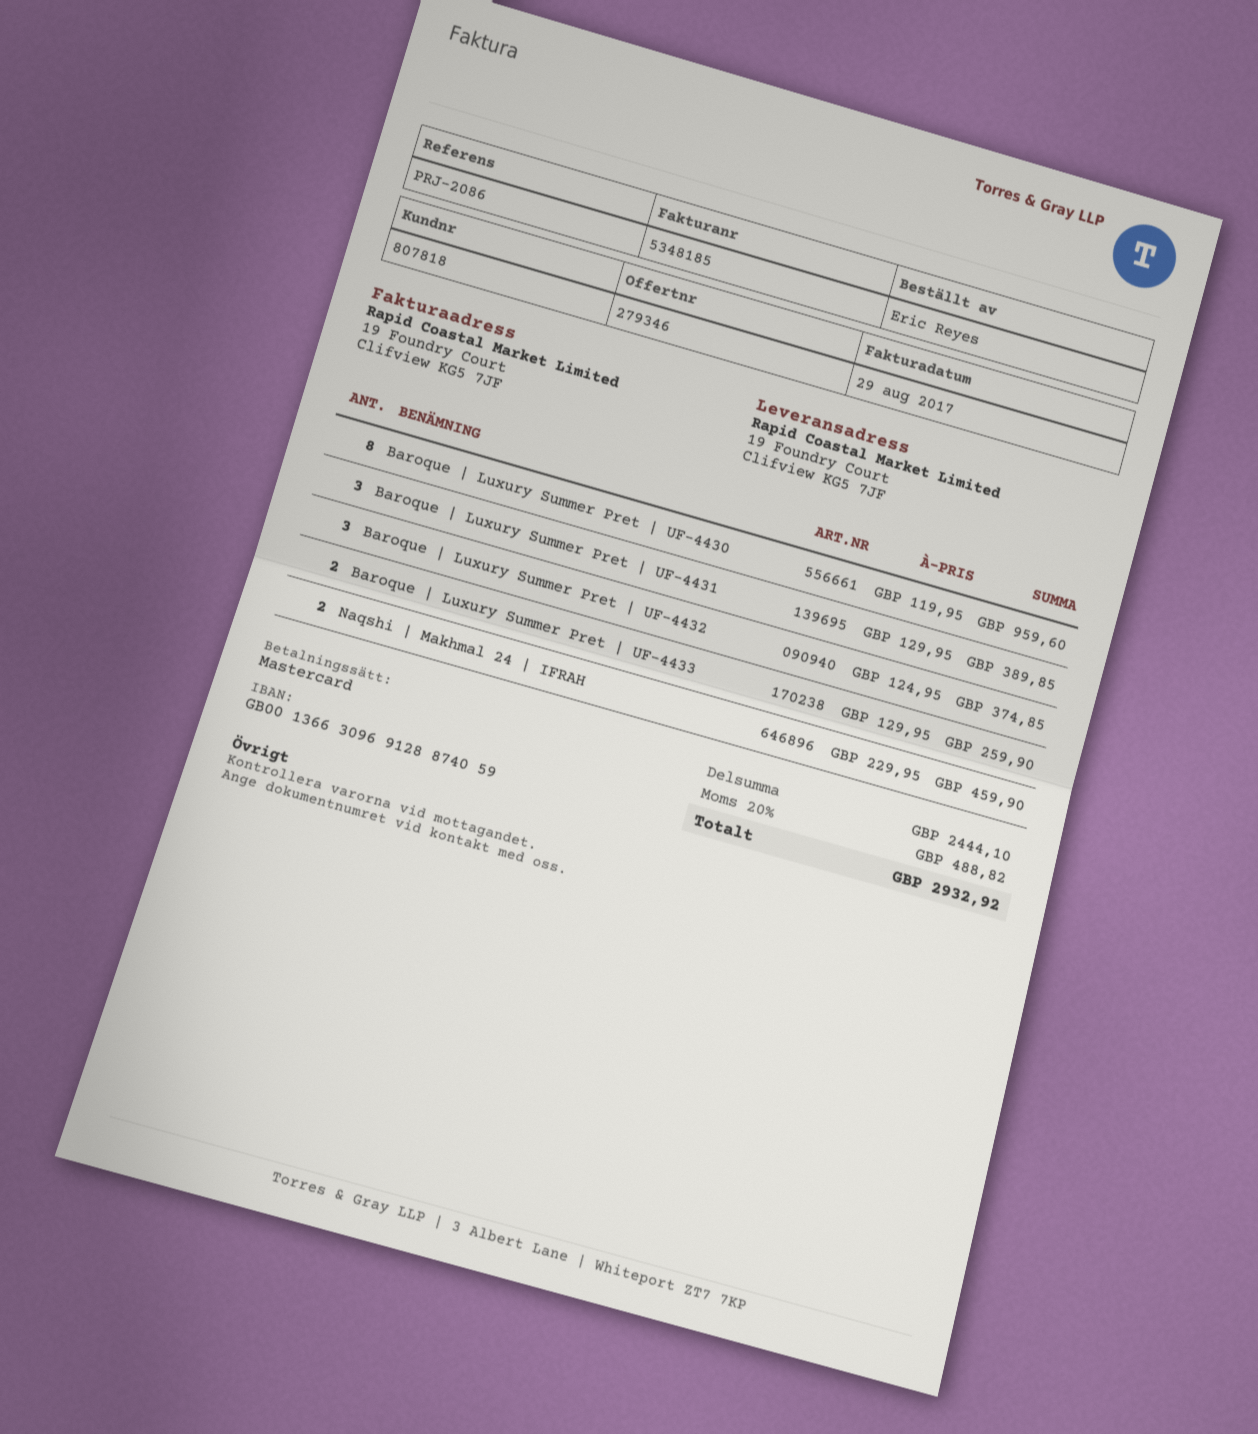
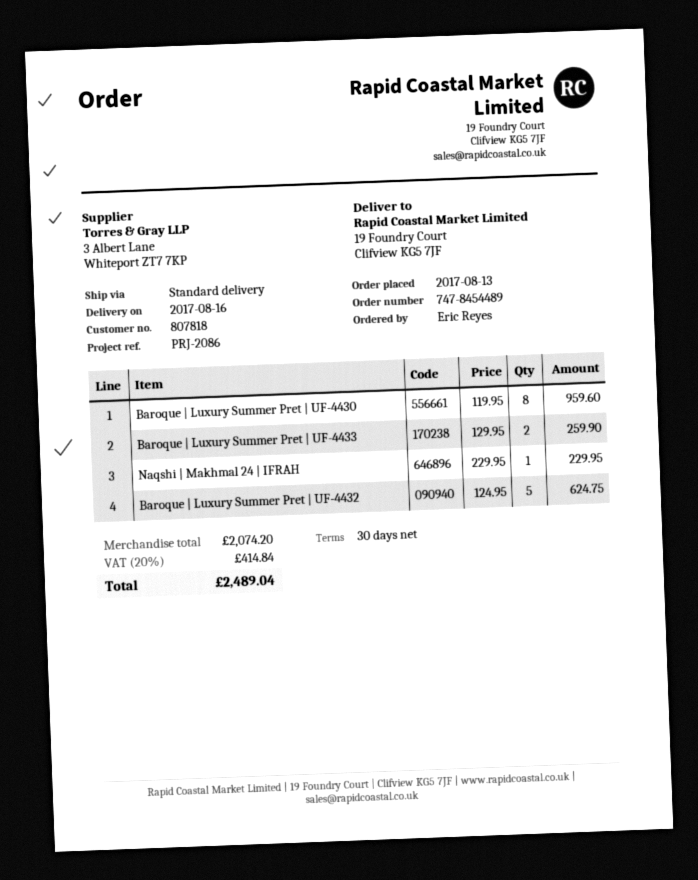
Baroque | Luxury Summer Pret | UF-4431: 3 x 129.95 = 389.85 -> none
Baroque | Luxury Summer Pret | UF-4432: 3 x 124.95 = 374.85 -> 5 x 124.95 = 624.75
Naqshi | Makhmal 24 | IFRAH: 2 x 229.95 = 459.90 -> 1 x 229.95 = 229.95
subtotal: 2444.10 -> 2074.20
tax: 20% = 488.82 -> 20% = 414.84
total: 2932.92 -> 2489.04

